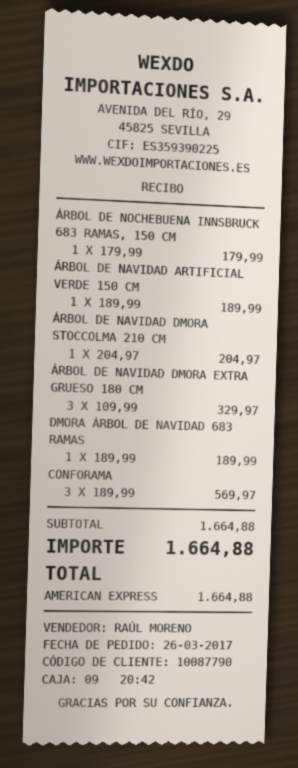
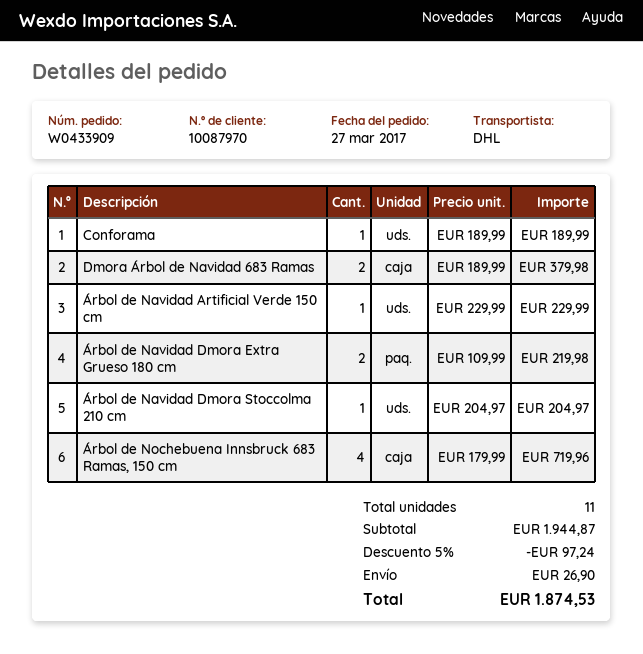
order date: 2017-03-26 -> 2017-03-27
customer number: 10087790 -> 10087970
ÁRBOL DE NOCHEBUENA INNSBRUCK 683 RAMAS, 150 CM: 1 x 179.99 = 179.99 -> 4 x 179.99 = 719.96
ÁRBOL DE NAVIDAD ARTIFICIAL VERDE 150 CM: 1 x 189.99 = 189.99 -> 1 x 229.99 = 229.99
ÁRBOL DE NAVIDAD DMORA EXTRA GRUESO 180 CM: 3 x 109.99 = 329.97 -> 2 x 109.99 = 219.98
DMORA ÁRBOL DE NAVIDAD 683 RAMAS: 1 x 189.99 = 189.99 -> 2 x 189.99 = 379.98
CONFORAMA: 3 x 189.99 = 569.97 -> 1 x 189.99 = 189.99
subtotal: 1664.88 -> 1944.87
discount: none -> 5% = 97.24
shipping: none -> 26.90
total: 1664.88 -> 1874.53

